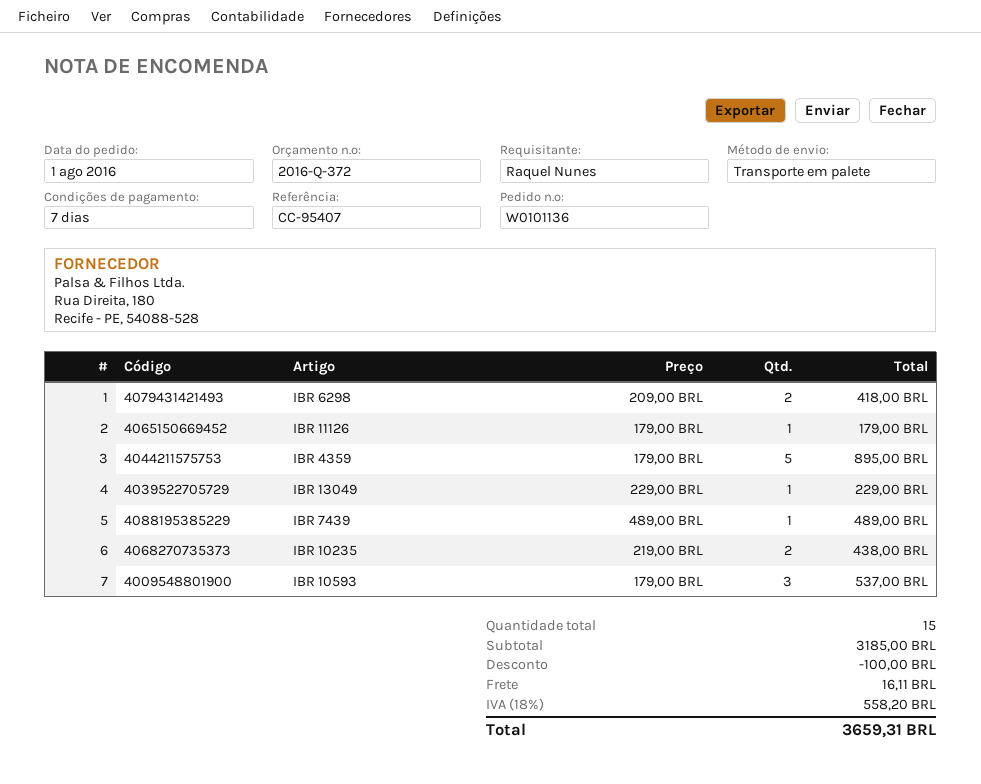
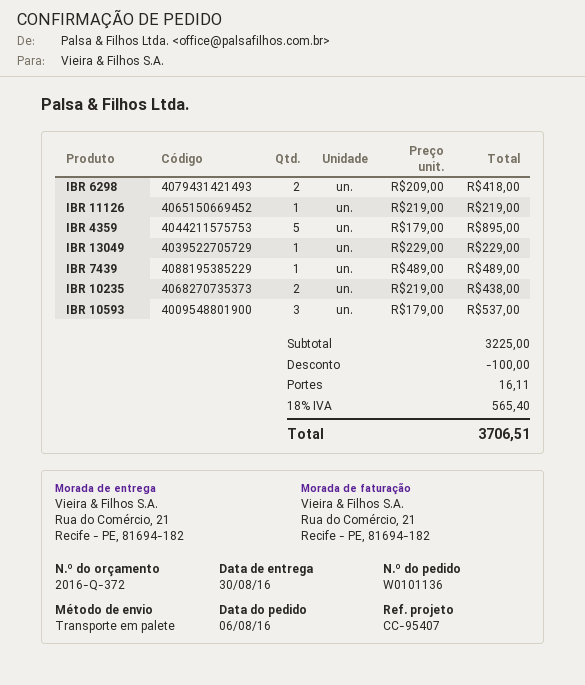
order date: 2016-08-01 -> 2016-08-06
IBR 11126: 1 x 179.00 = 179.00 -> 1 x 219.00 = 219.00
subtotal: 3185.00 -> 3225.00
tax: 18% = 558.20 -> 18% = 565.40
total: 3659.31 -> 3706.51

